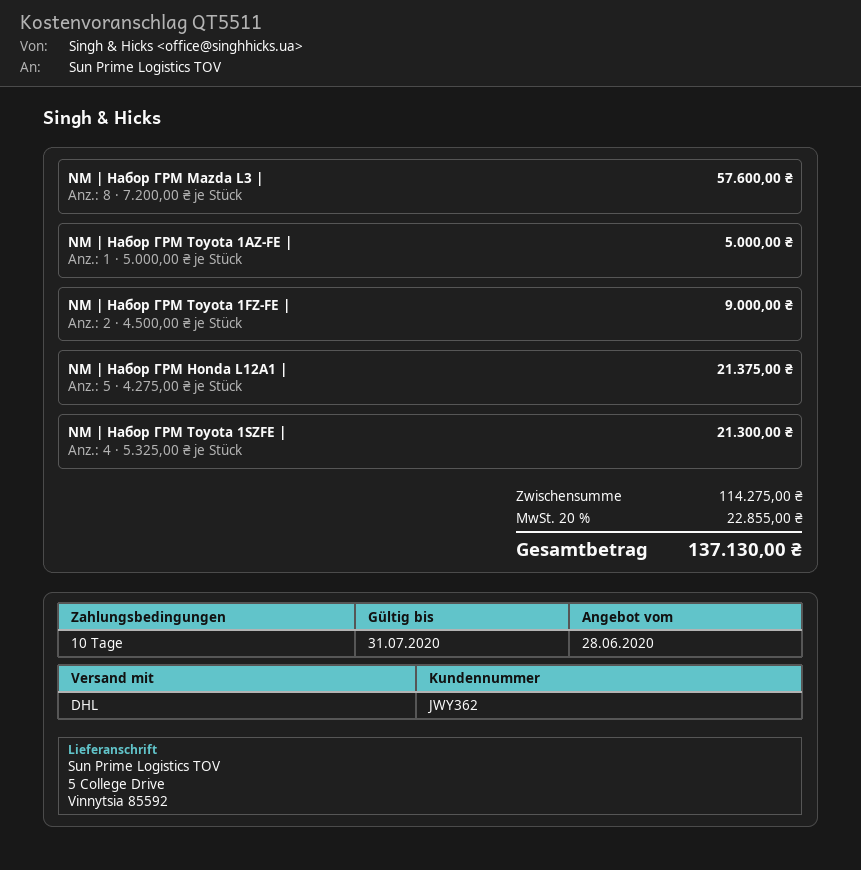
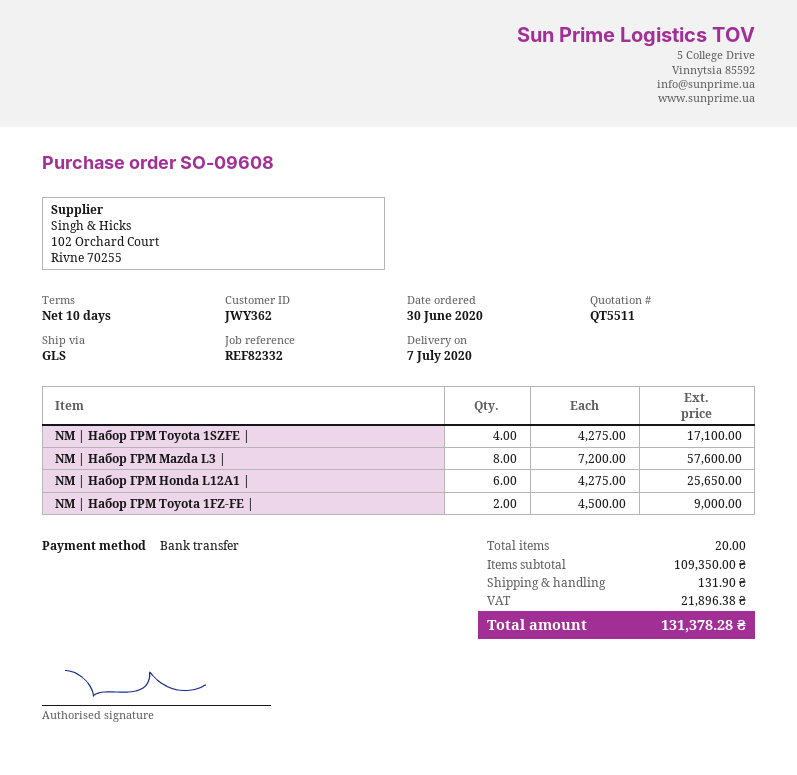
shipping method: DHL -> GLS
NM | Набор ГРМ Toyota 1AZ-FE |: 1 x 5000.00 = 5000.00 -> none
NM | Набор ГРМ Honda L12A1 |: 5 x 4275.00 = 21375.00 -> 6 x 4275.00 = 25650.00
NM | Набор ГРМ Toyota 1SZFE |: 4 x 5325.00 = 21300.00 -> 4 x 4275.00 = 17100.00
subtotal: 114275.00 -> 109350.00
shipping: none -> 131.90
tax: 22855.00 -> 21896.38
total: 137130.00 -> 131378.28

